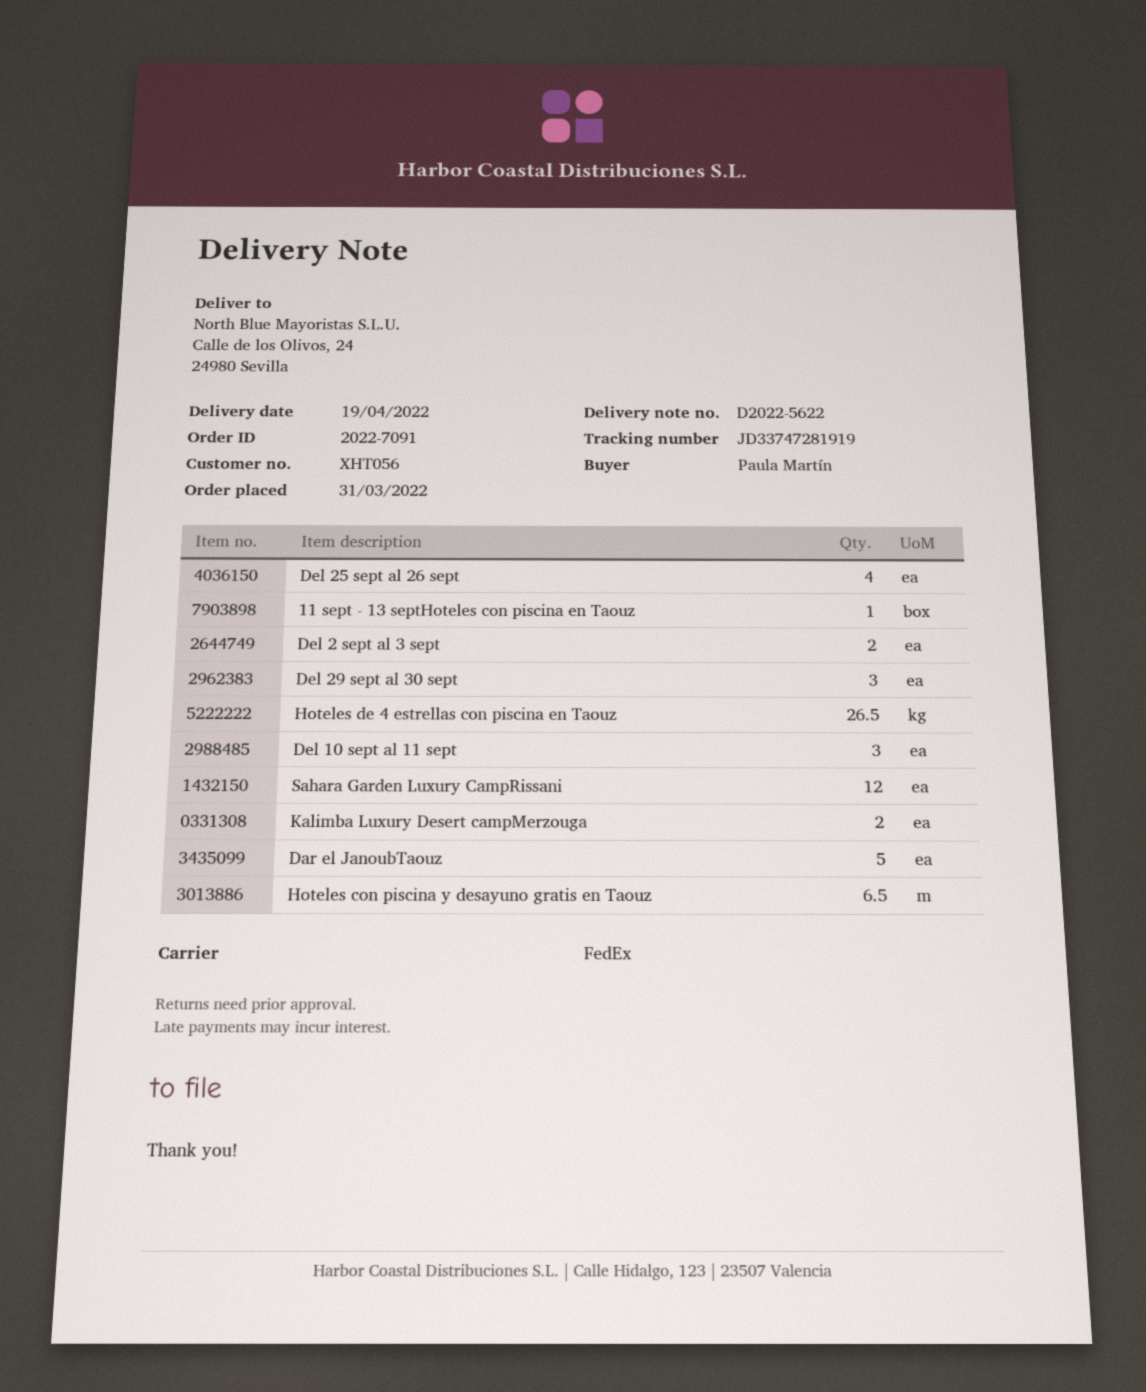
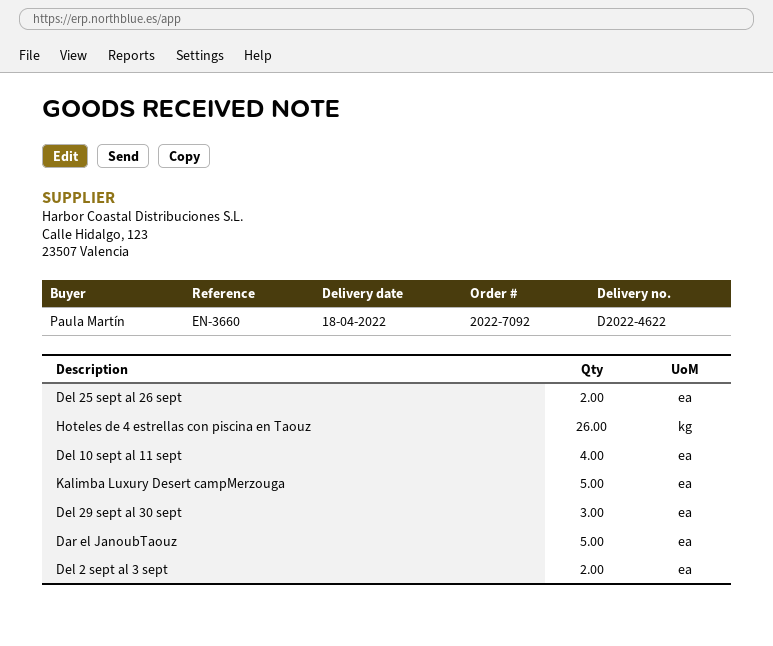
order number: 2022-7091 -> 2022-7092
delivery note number: D2022-5622 -> D2022-4622
delivery date: 2022-04-19 -> 2022-04-18
Del 25 sept al 26 sept: 4 -> 2
11 sept - 13 septHoteles con piscina en Taouz: 1 -> none
Hoteles de 4 estrellas con piscina en Taouz: 26.5 -> 26
Del 10 sept al 11 sept: 3 -> 4
Sahara Garden Luxury CampRissani: 12 -> none
Kalimba Luxury Desert campMerzouga: 2 -> 5
Hoteles con piscina y desayuno gratis en Taouz: 6.5 -> none

